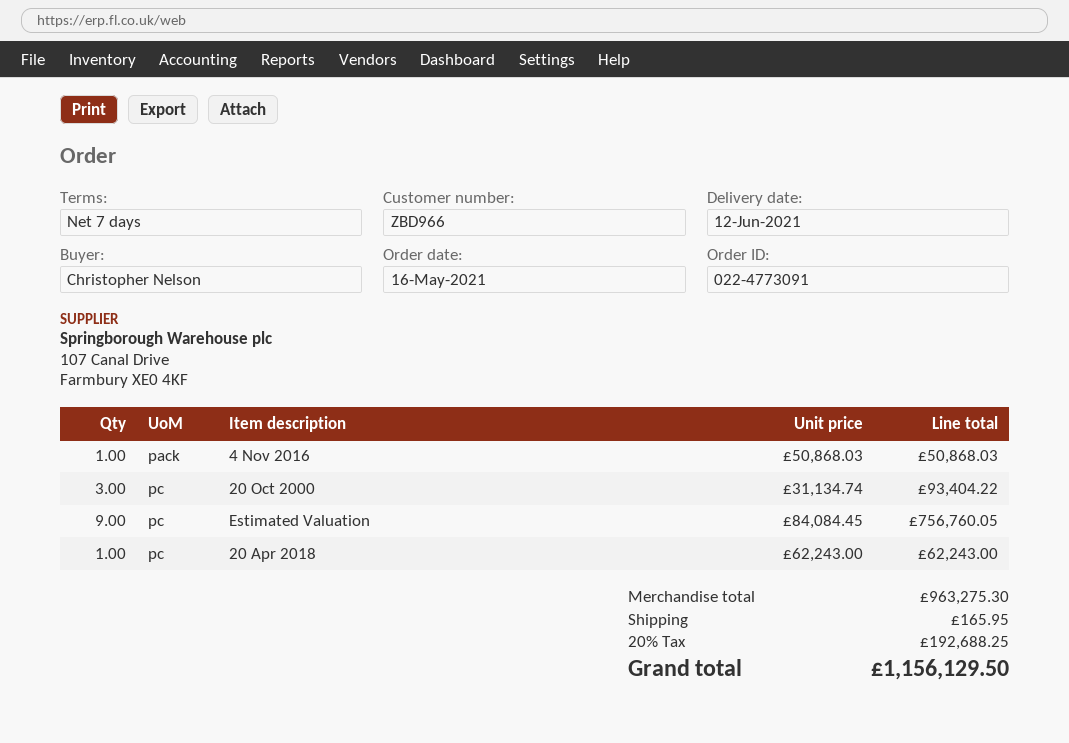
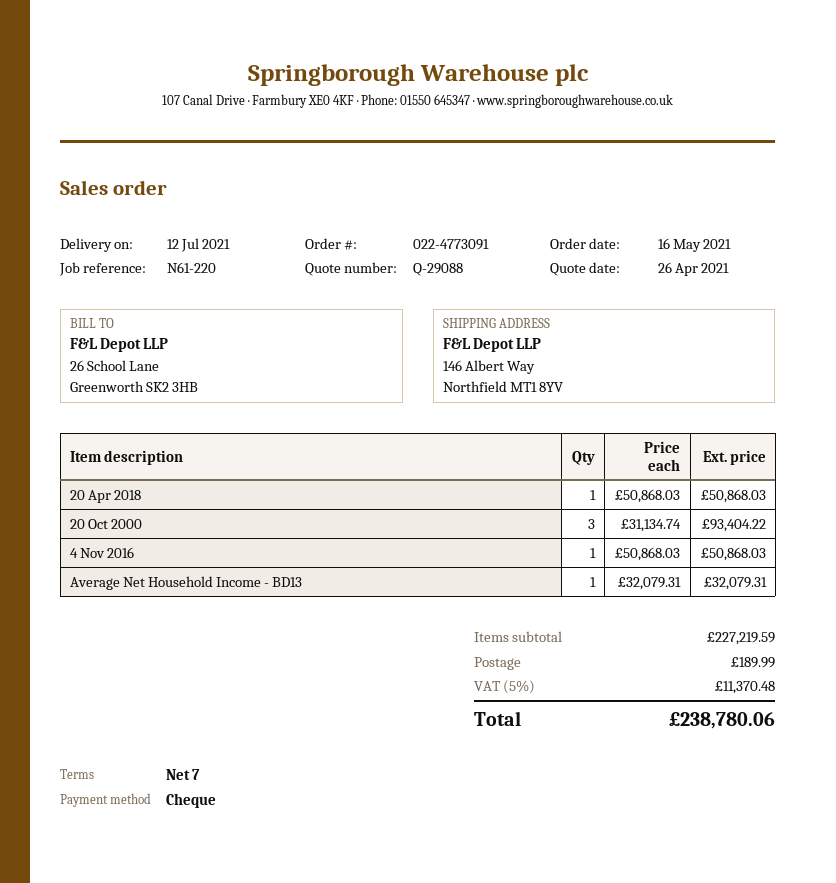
delivery date: 2021-06-12 -> 2021-07-12
Estimated Valuation: 9 x 84084.45 = 756760.05 -> none
20 Apr 2018: 1 x 62243.00 = 62243.00 -> 1 x 50868.03 = 50868.03
Average Net Household Income - BD13: none -> 1 x 32079.31 = 32079.31
subtotal: 963275.30 -> 227219.59
shipping: 165.95 -> 189.99
tax: 20% = 192688.25 -> 5% = 11370.48
total: 1156129.50 -> 238780.06

